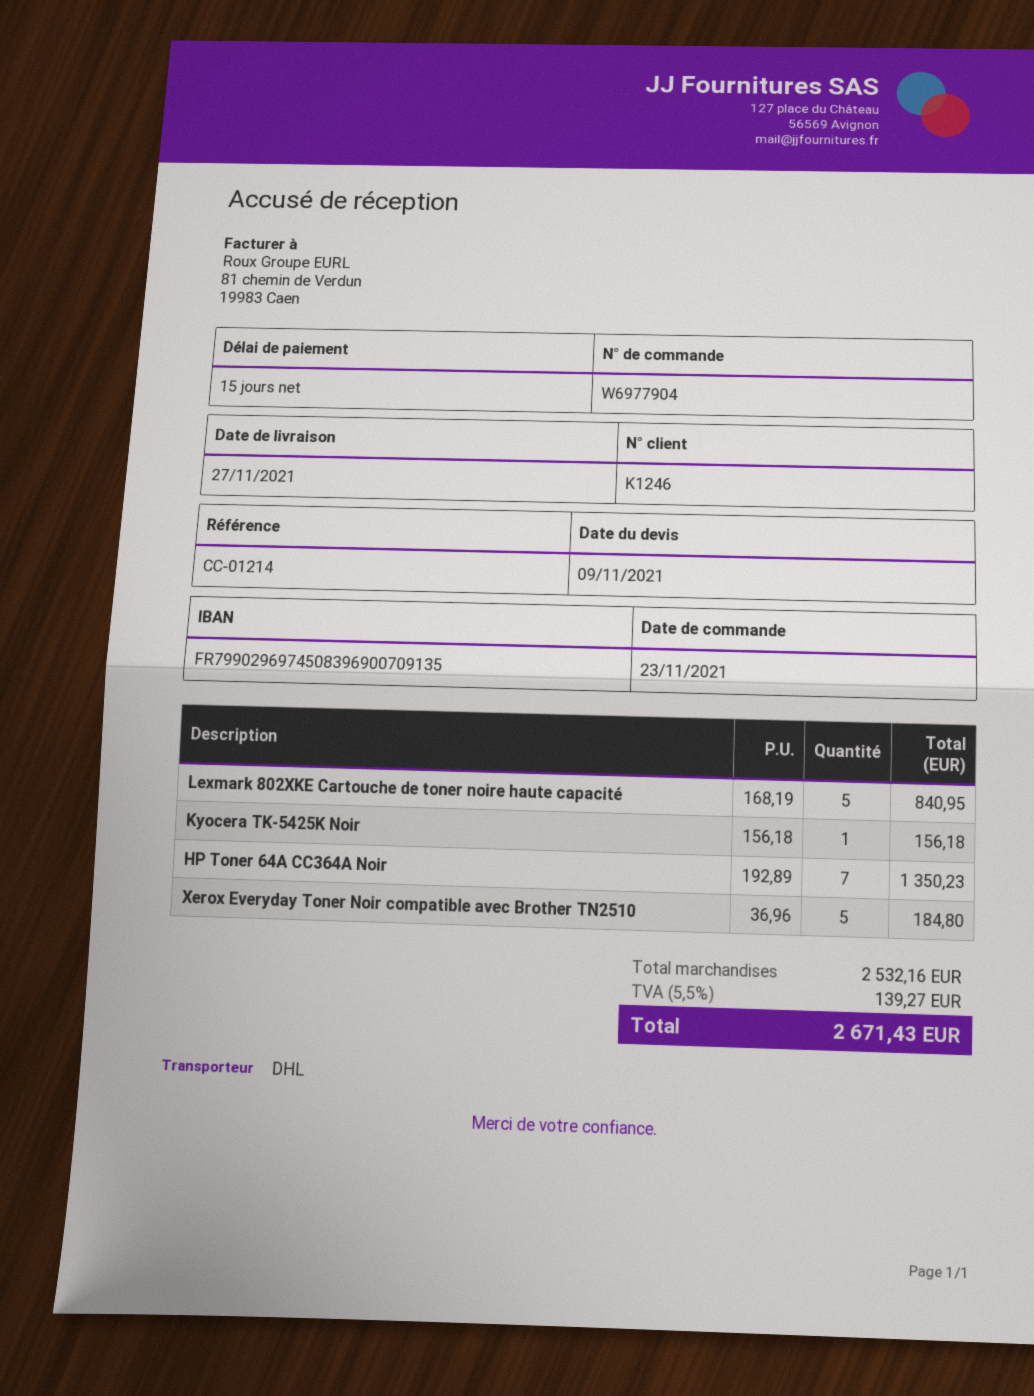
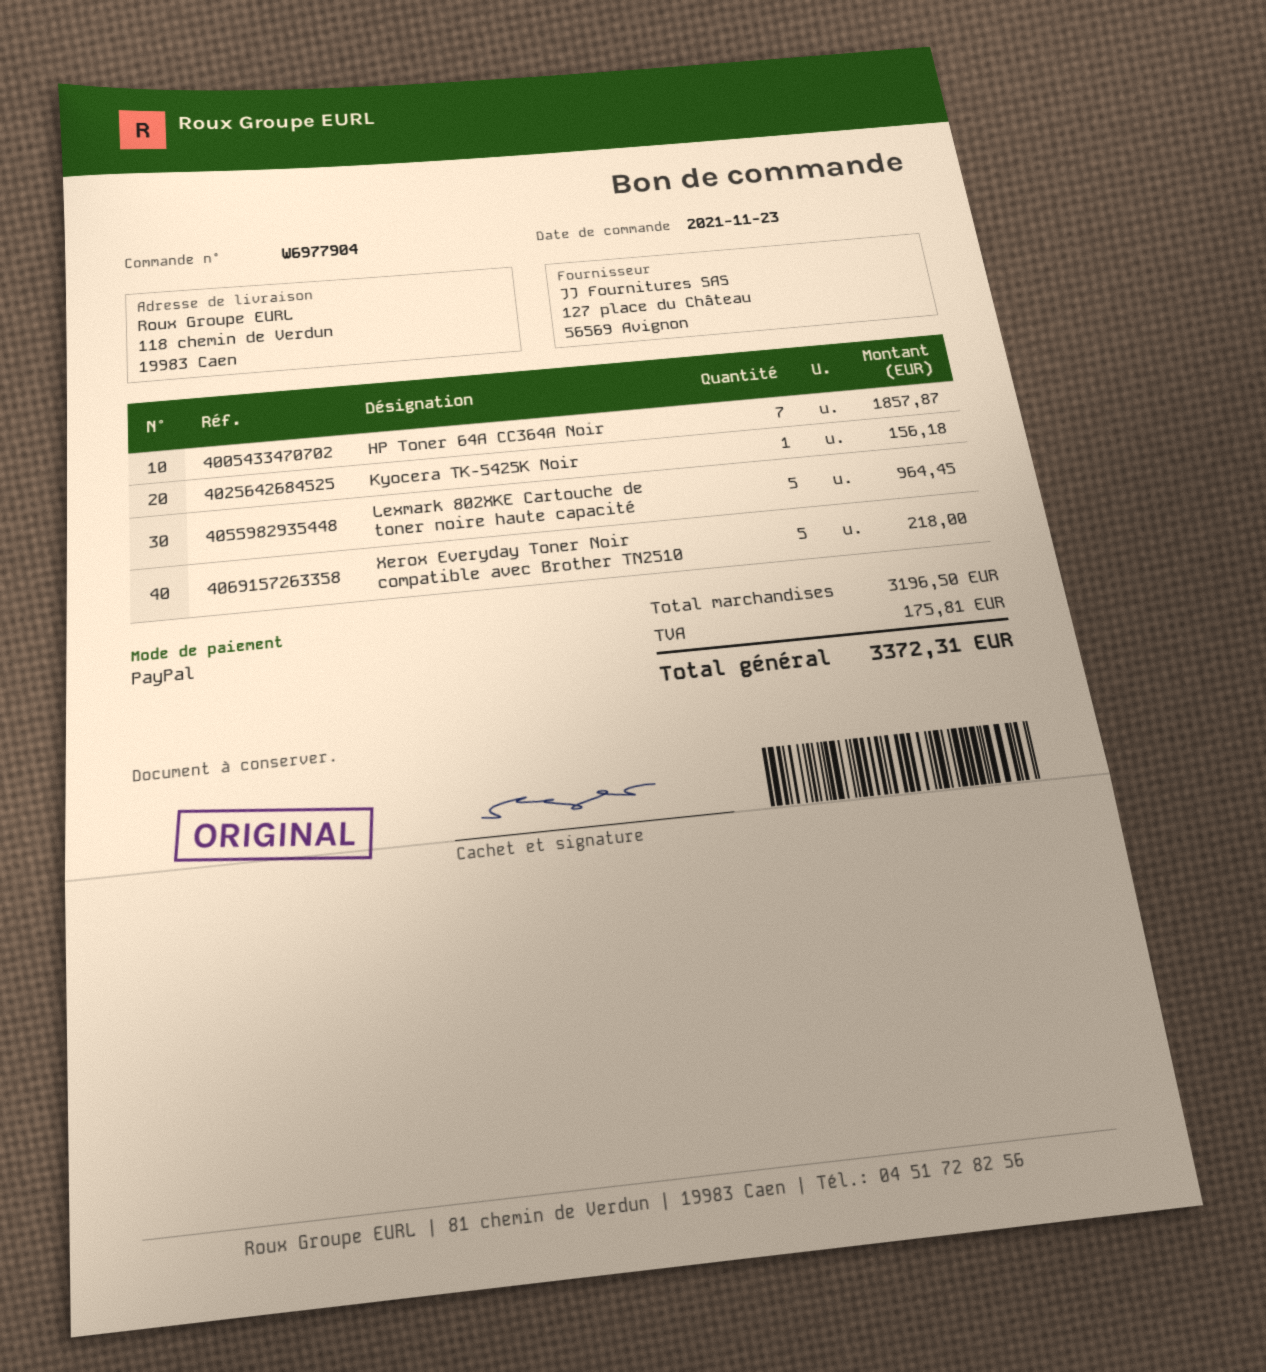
Lexmark 802XKE Cartouche de toner noire haute capacité: 5 for 840.95 -> 5 for 964.45
HP Toner 64A CC364A Noir: 7 for 1350.23 -> 7 for 1857.87
Xerox Everyday Toner Noir compatible avec Brother TN2510: 5 for 184.80 -> 5 for 218.00
subtotal: 2532.16 -> 3196.50
tax: 139.27 -> 175.81
total: 2671.43 -> 3372.31

